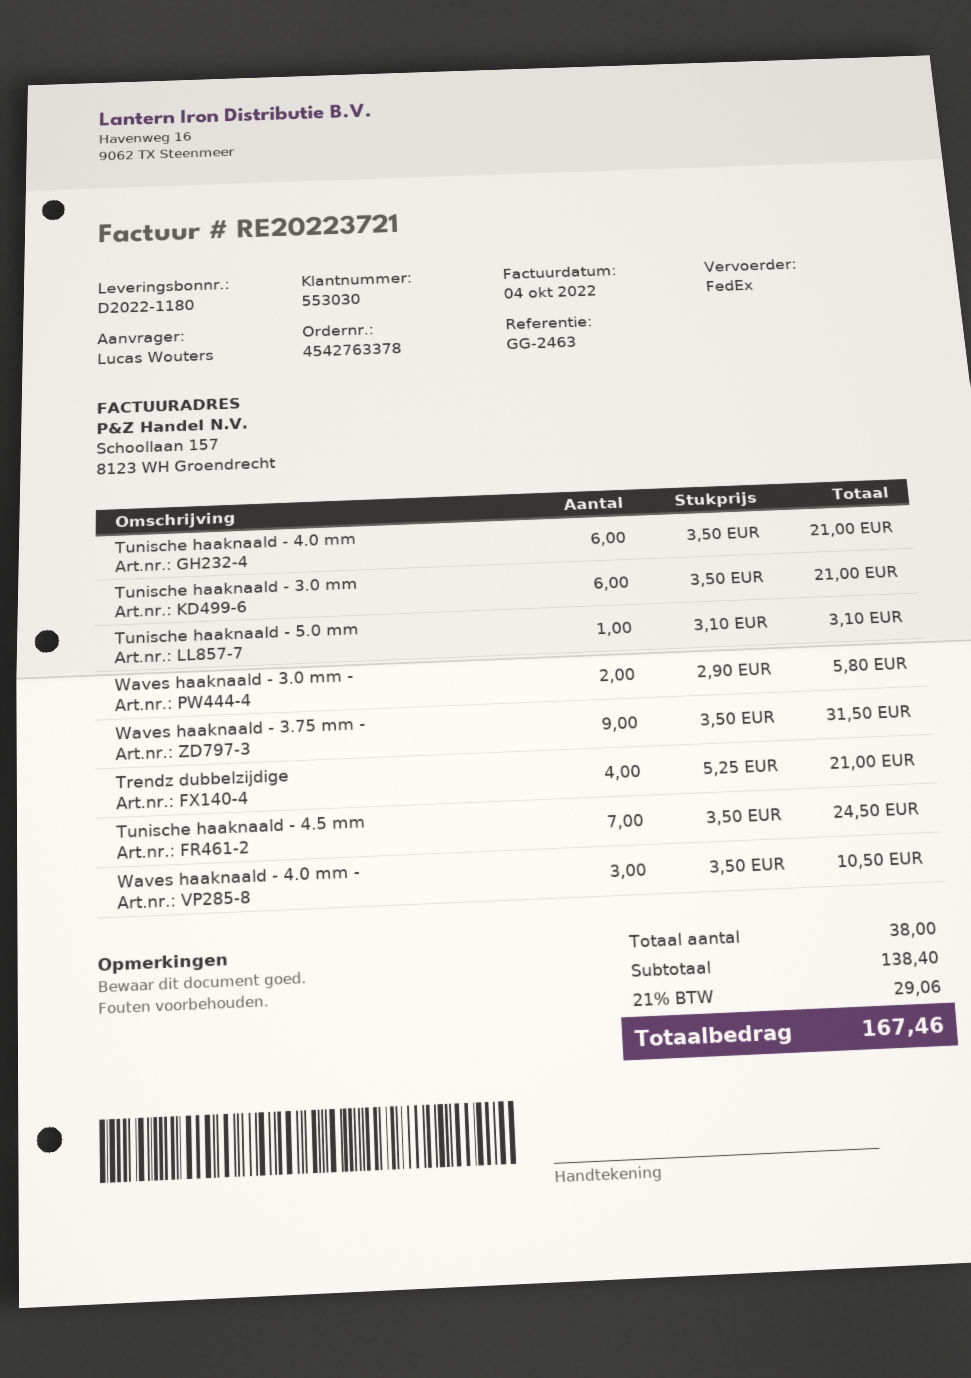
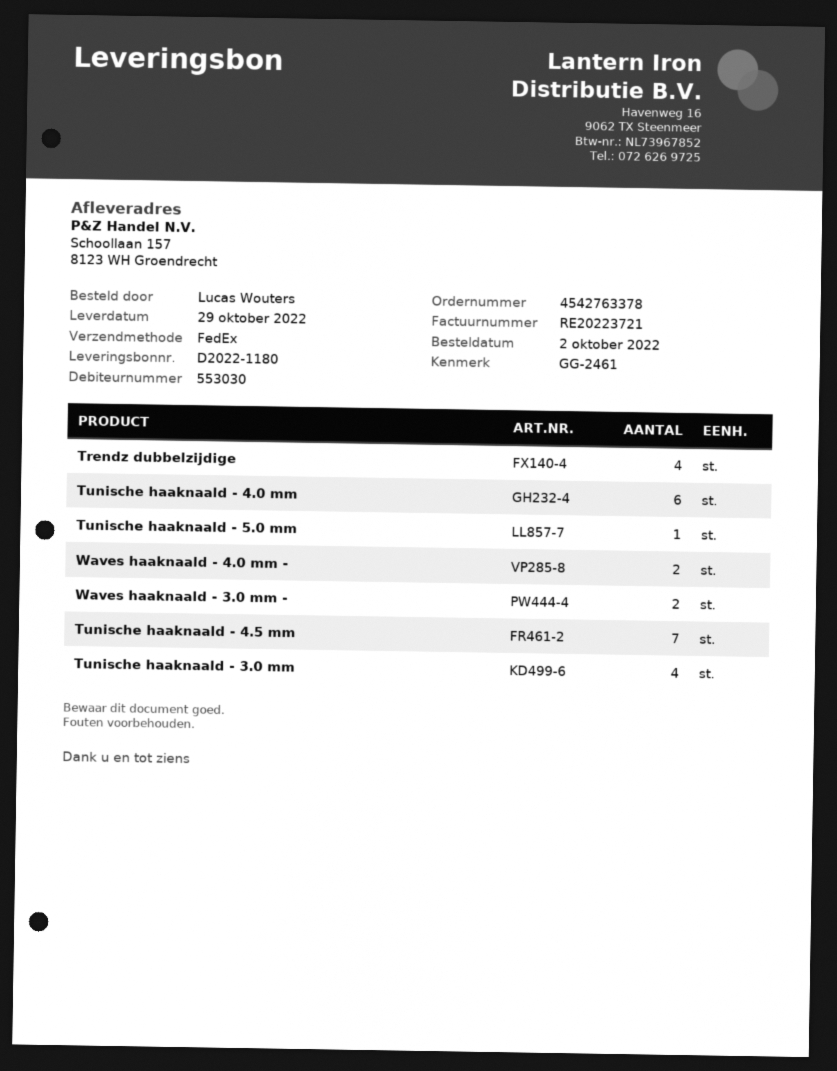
reference: GG-2463 -> GG-2461
Tunische haaknaald - 3.0 mm: 6 -> 4
Waves haaknaald - 3.75 mm -: 9 -> none
Waves haaknaald - 4.0 mm -: 3 -> 2

